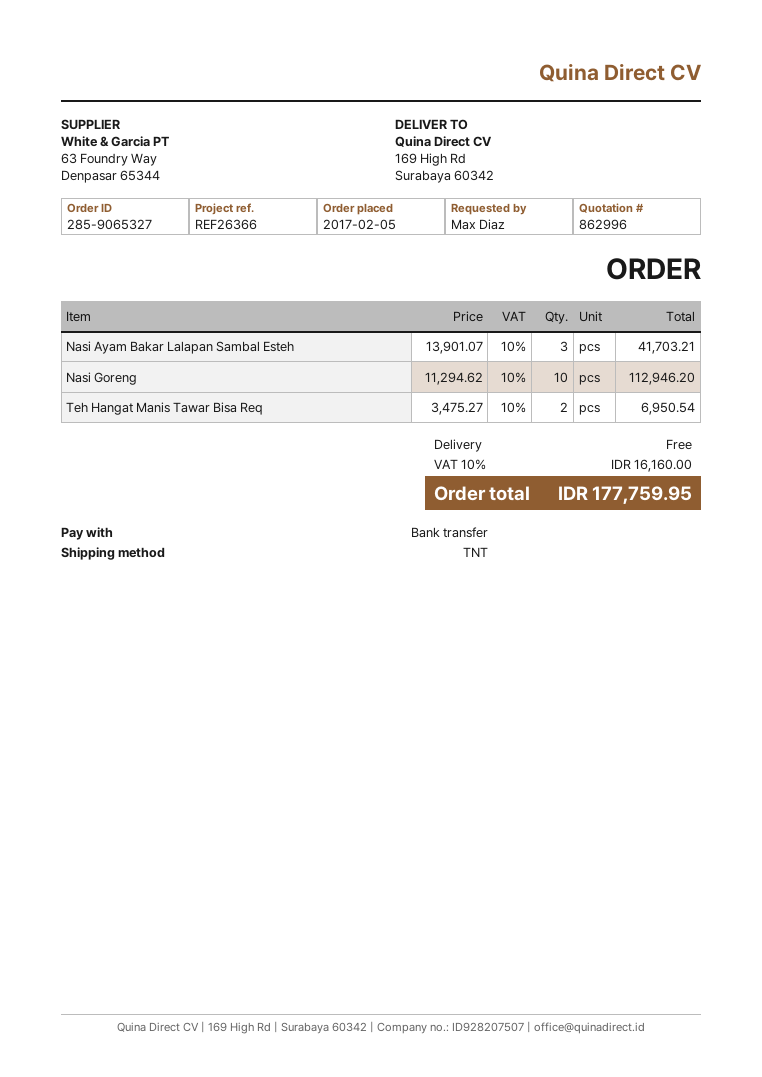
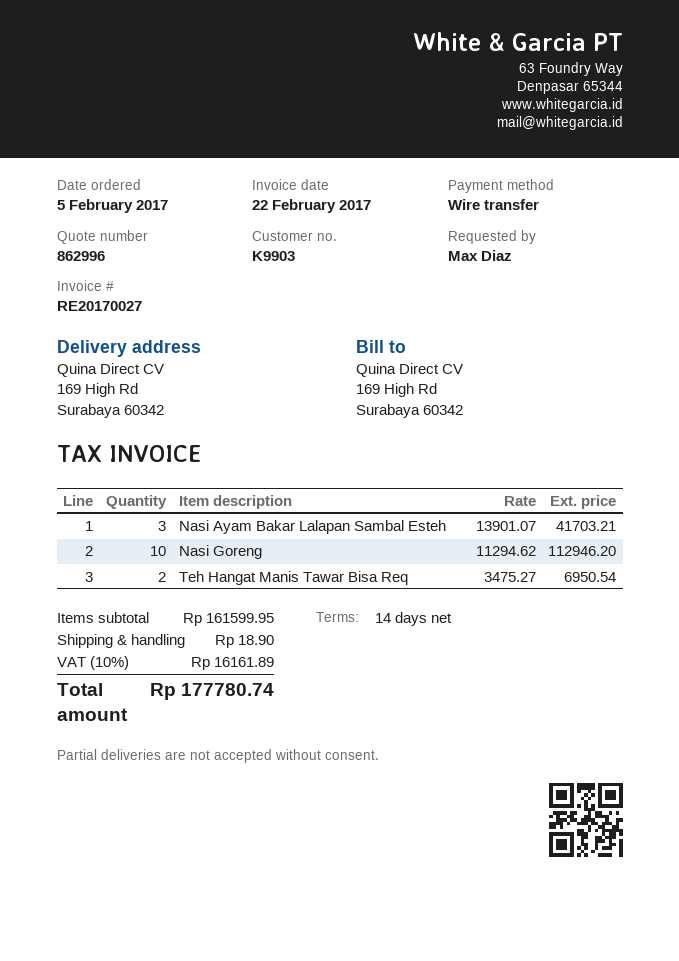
shipping: 0.00 -> 18.90
tax: 10% = 16160.00 -> 10% = 16161.89
total: 177759.95 -> 177780.74

